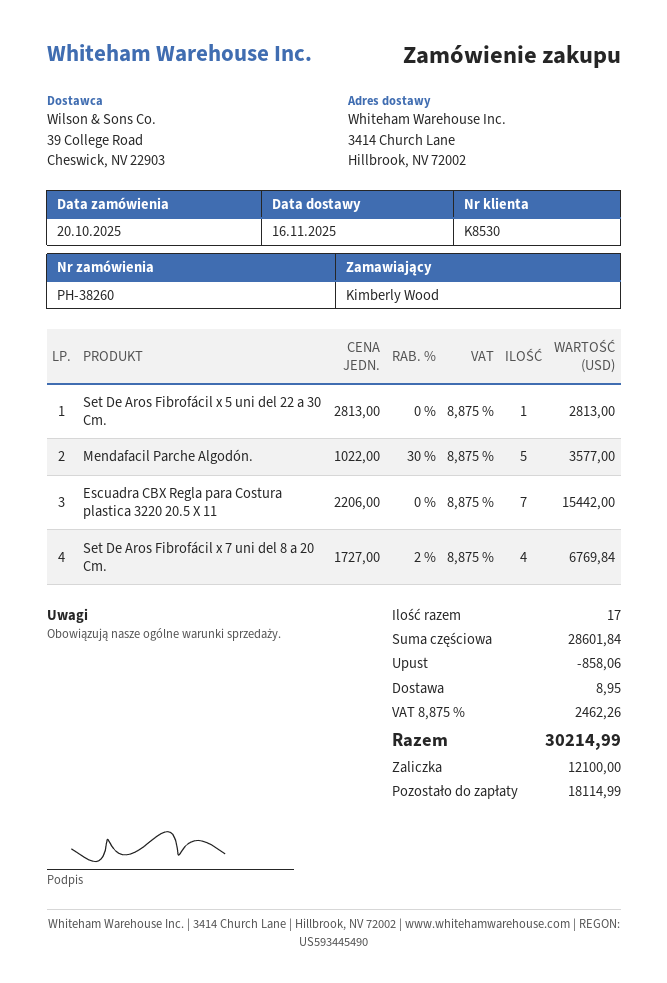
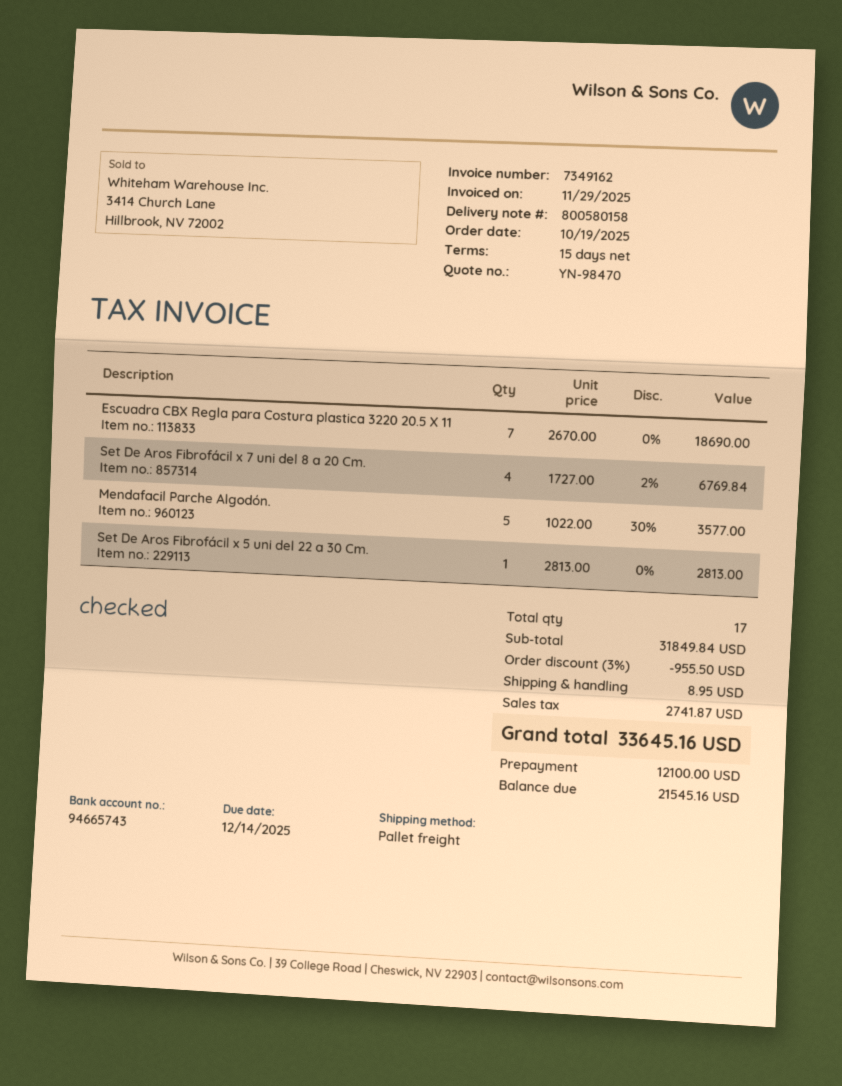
order date: 2025-10-20 -> 2025-10-19
Escuadra CBX Regla para Costura plastica 3220 20.5 X 11: 7 x 2206.00 = 15442.00 -> 7 x 2670.00 = 18690.00
subtotal: 28601.84 -> 31849.84
discount: 858.06 -> 955.50
tax: 2462.26 -> 2741.87
total: 30214.99 -> 33645.16
balance: 18114.99 -> 21545.16

